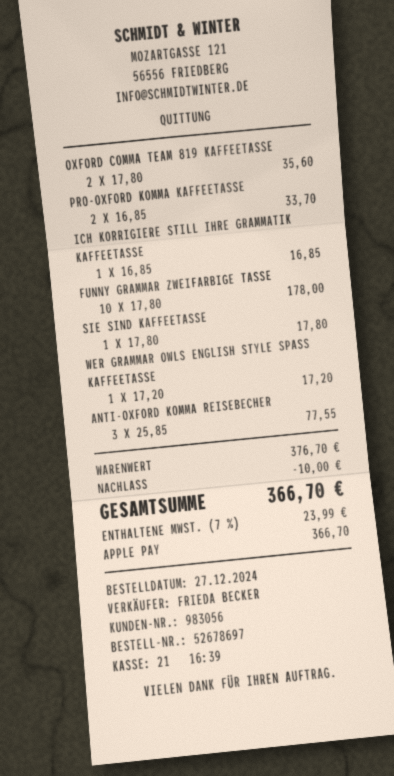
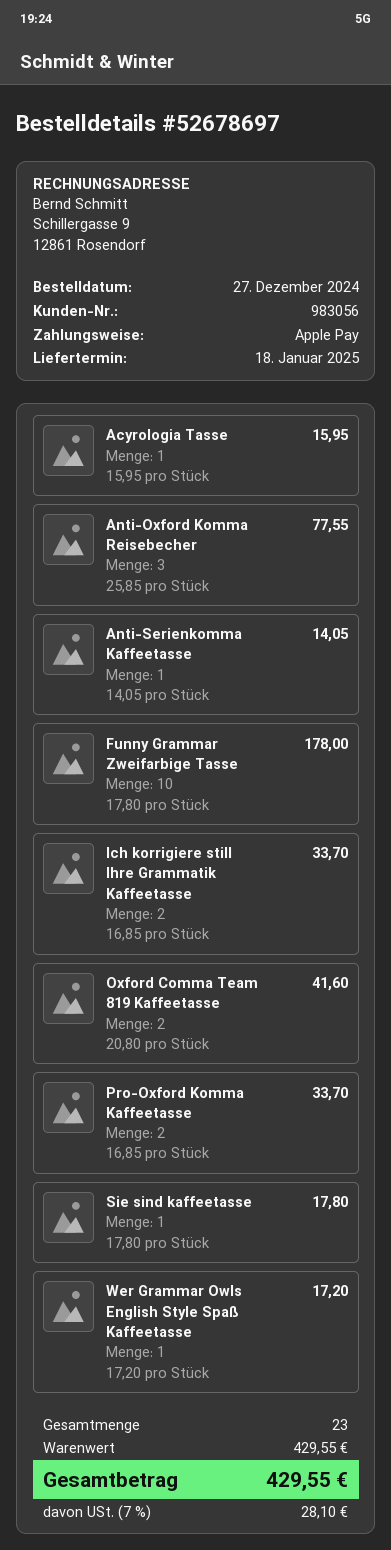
OXFORD COMMA TEAM 819 KAFFEETASSE: 2 x 17.80 = 35.60 -> 2 x 20.80 = 41.60
ICH KORRIGIERE STILL IHRE GRAMMATIK KAFFEETASSE: 1 x 16.85 = 16.85 -> 2 x 16.85 = 33.70
Acyrologia Tasse: none -> 1 x 15.95 = 15.95
Anti-Serienkomma Kaffeetasse: none -> 1 x 14.05 = 14.05
subtotal: 376.70 -> 429.55
discount: 10.00 -> none
tax: 7% = 23.99 -> 7% = 28.10
total: 366.70 -> 429.55

